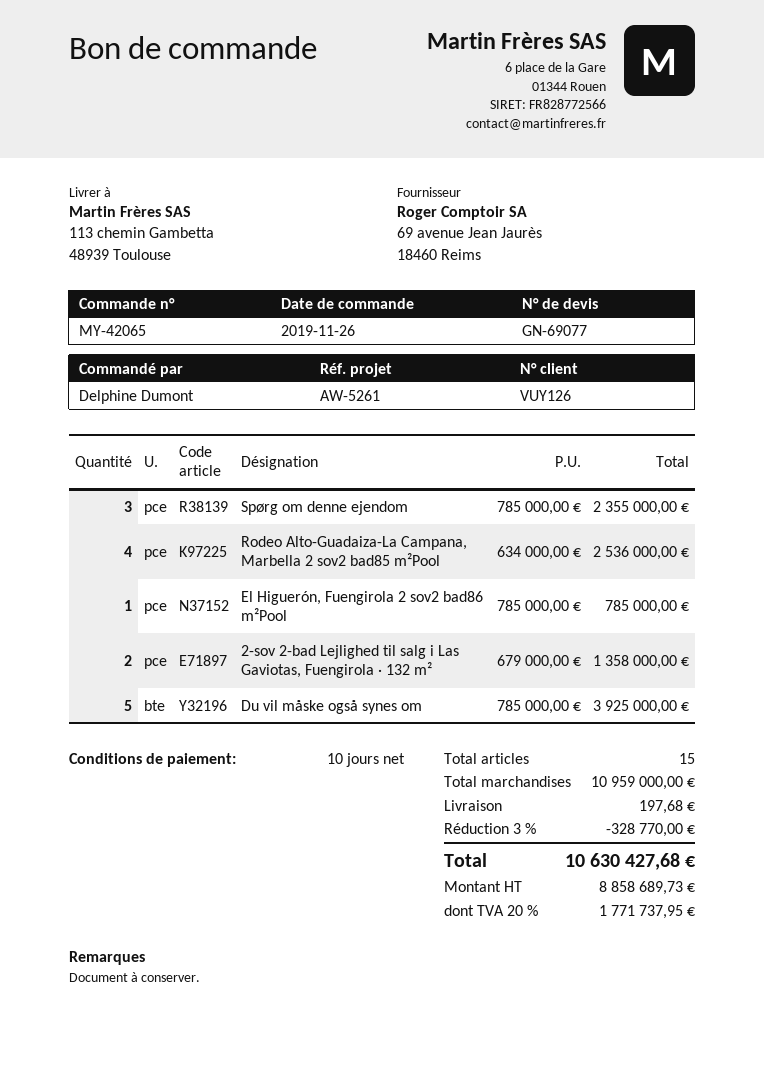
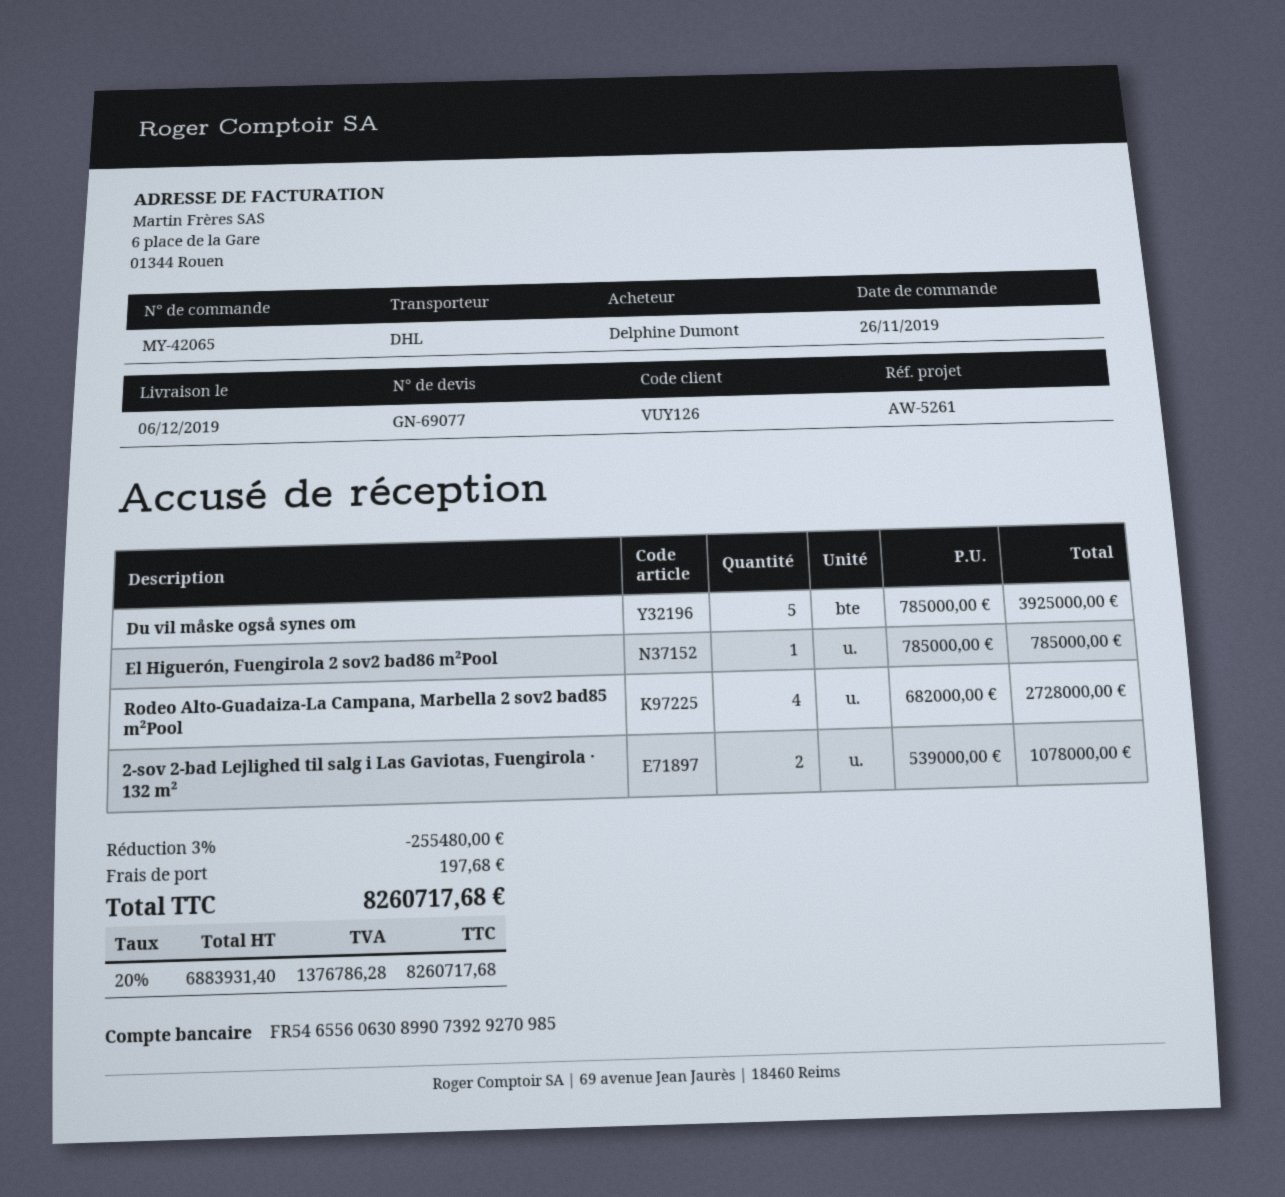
Spørg om denne ejendom: 3 x 785000.00 = 2355000.00 -> none
Rodeo Alto-Guadaiza-La Campana, Marbella 2 sov2 bad85 m²Pool: 4 x 634000.00 = 2536000.00 -> 4 x 682000.00 = 2728000.00
2-sov 2-bad Lejlighed til salg i Las Gaviotas, Fuengirola · 132 m²: 2 x 679000.00 = 1358000.00 -> 2 x 539000.00 = 1078000.00
discount: 3% = 328770.00 -> 3% = 255480.00
net: 8858689.73 -> 6883931.40
tax: 20% = 1771737.95 -> 20% = 1376786.28
total: 10630427.68 -> 8260717.68

